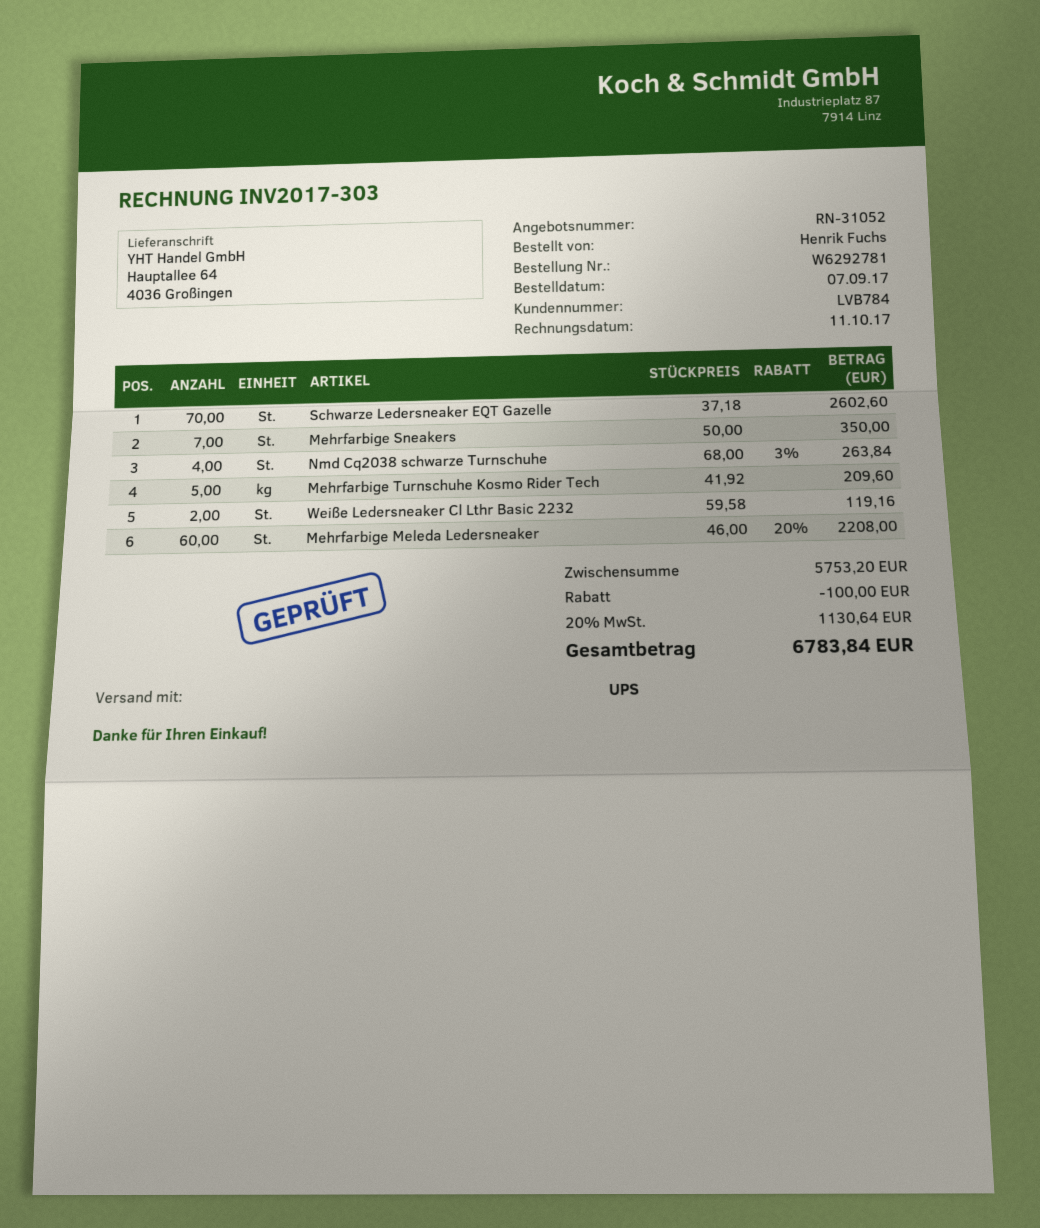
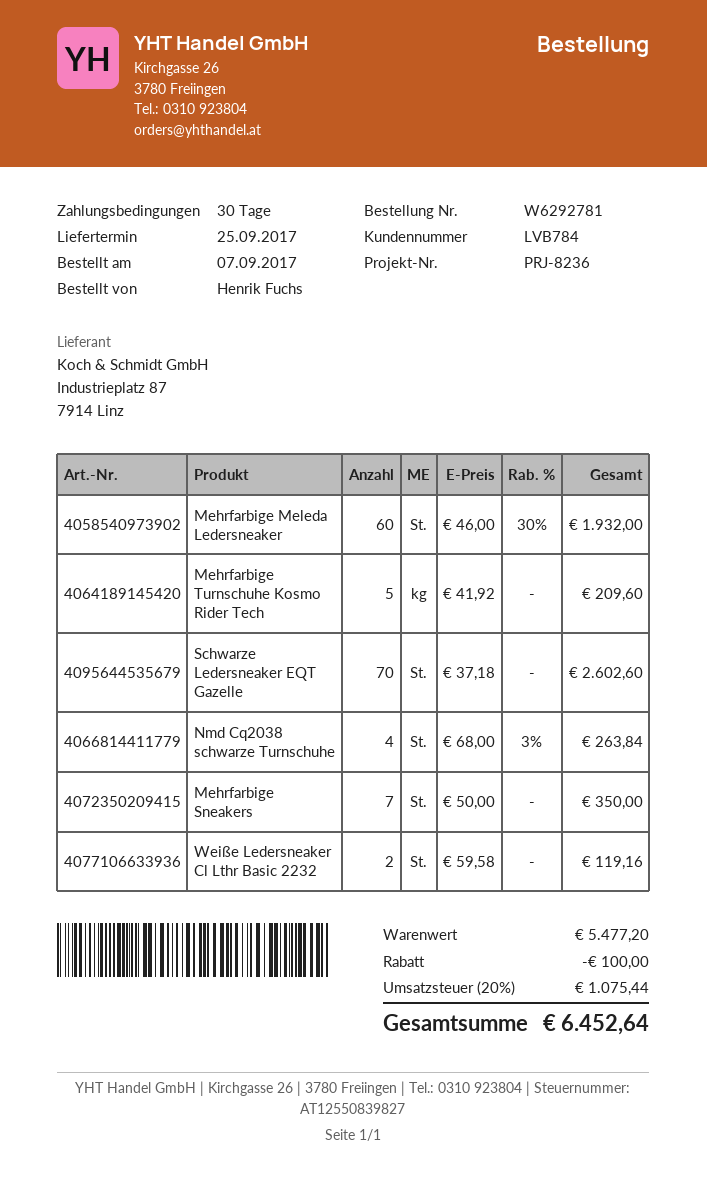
Mehrfarbige Meleda Ledersneaker: 60 x 46.00 - 20% = 2208.00 -> 60 x 46.00 - 30% = 1932.00
subtotal: 5753.20 -> 5477.20
tax: 20% = 1130.64 -> 20% = 1075.44
total: 6783.84 -> 6452.64

